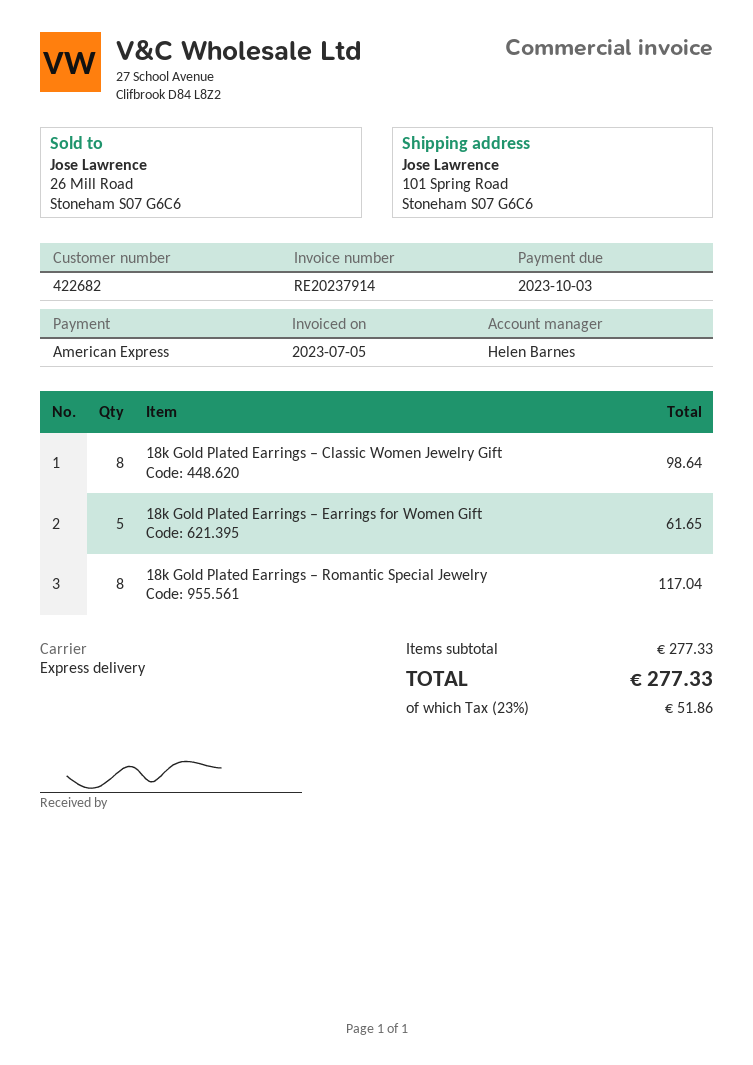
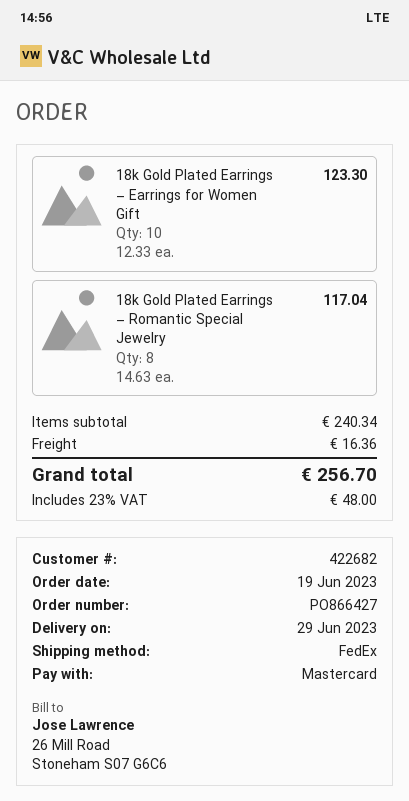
payment method: American Express -> Mastercard
shipping method: express -> FedEx
18k Gold Plated Earrings – Classic Women Jewelry Gift: 8 for 98.64 -> none
18k Gold Plated Earrings – Earrings for Women Gift: 5 for 61.65 -> 10 for 123.30
subtotal: 277.33 -> 240.34
shipping: none -> 16.36
tax: 23% = 51.86 -> 23% = 48.00
total: 277.33 -> 256.70

